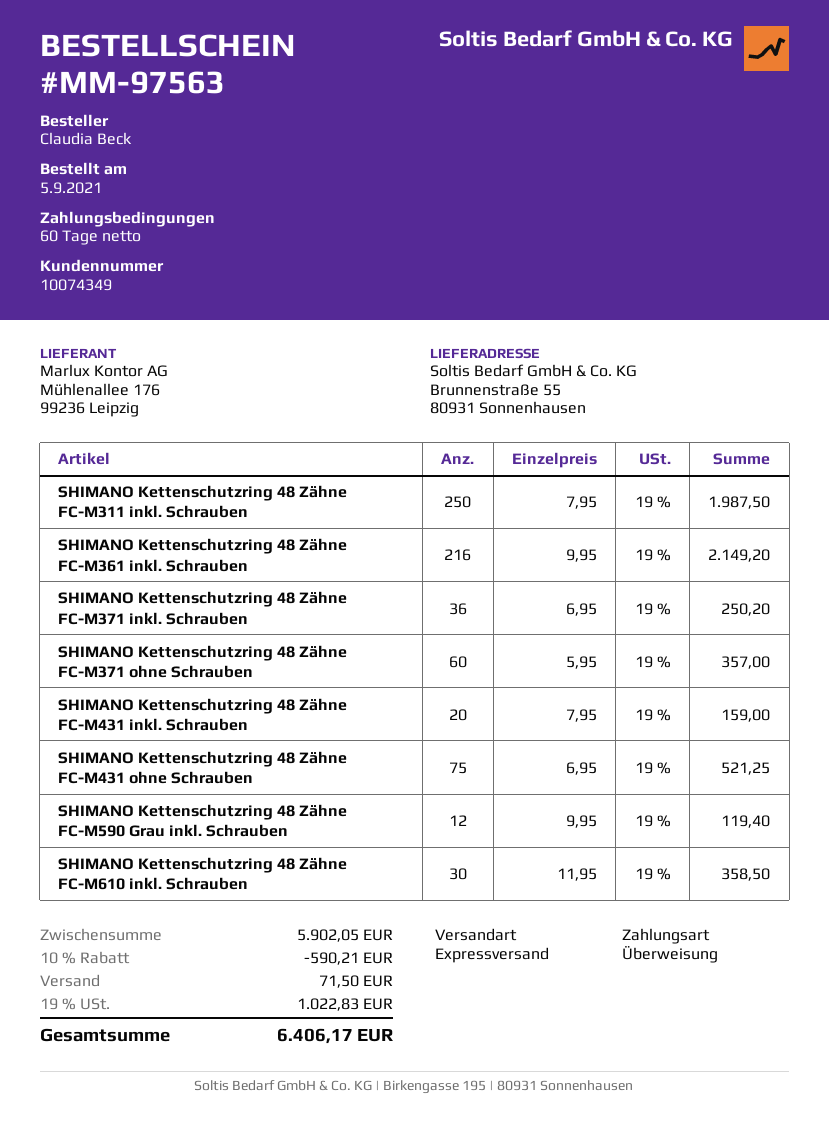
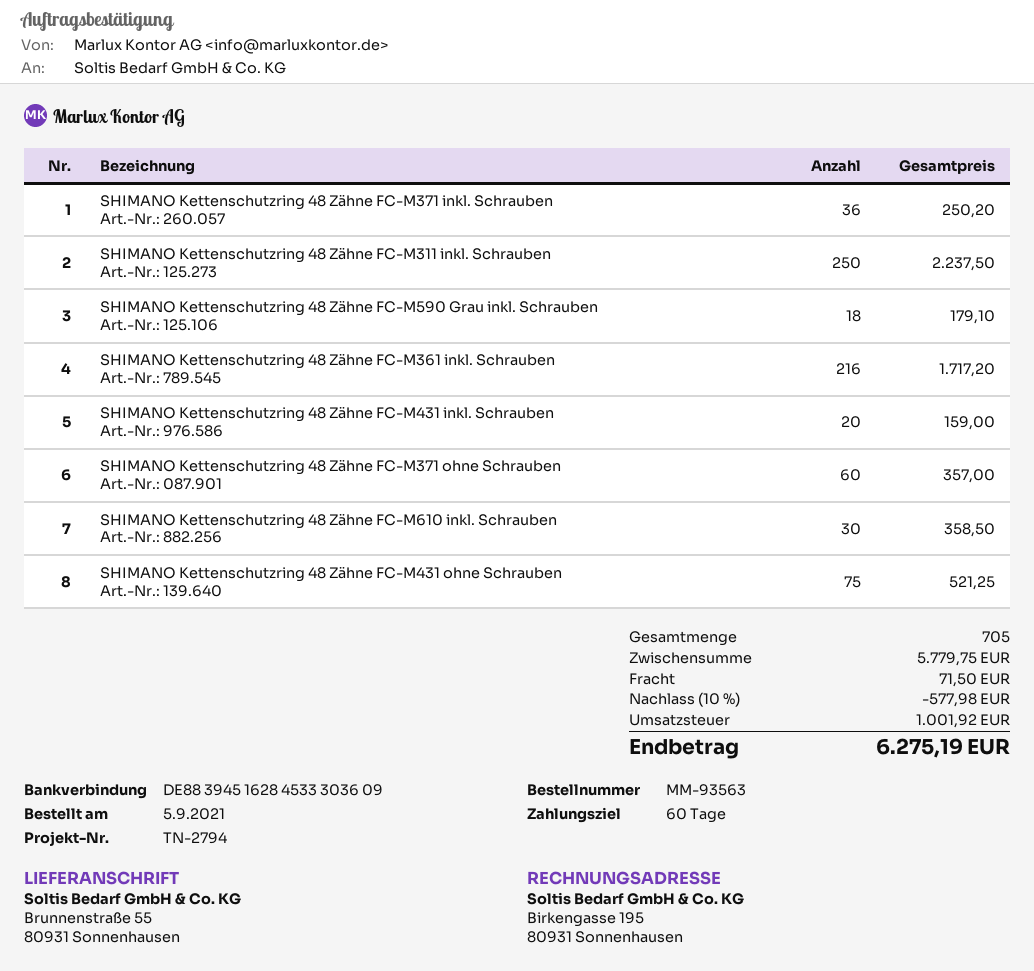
order number: MM-97563 -> MM-93563
SHIMANO Kettenschutzring 48 Zähne FC-M311 inkl. Schrauben: 250 for 1987.50 -> 250 for 2237.50
SHIMANO Kettenschutzring 48 Zähne FC-M361 inkl. Schrauben: 216 for 2149.20 -> 216 for 1717.20
SHIMANO Kettenschutzring 48 Zähne FC-M590 Grau inkl. Schrauben: 12 for 119.40 -> 18 for 179.10
subtotal: 5902.05 -> 5779.75
discount: 10% = 590.21 -> 10% = 577.98
tax: 1022.83 -> 1001.92
total: 6406.17 -> 6275.19

